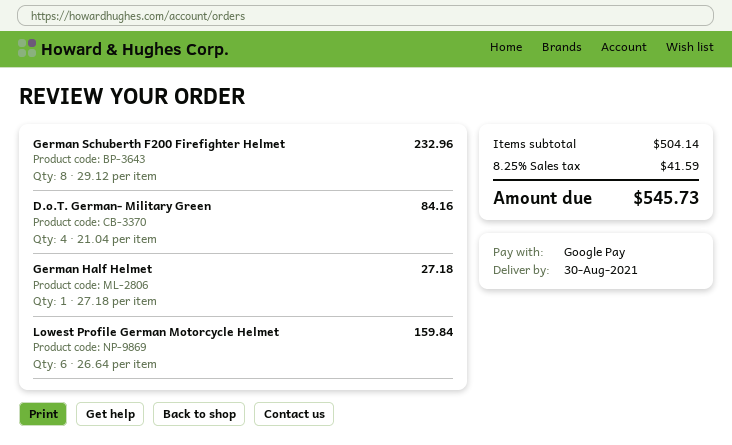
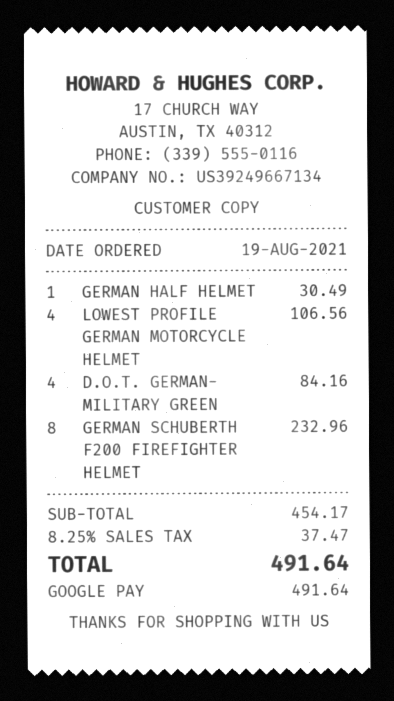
German Half Helmet: 1 for 27.18 -> 1 for 30.49
Lowest Profile German Motorcycle Helmet: 6 for 159.84 -> 4 for 106.56
subtotal: 504.14 -> 454.17
tax: 8.25% = 41.59 -> 8.25% = 37.47
total: 545.73 -> 491.64

